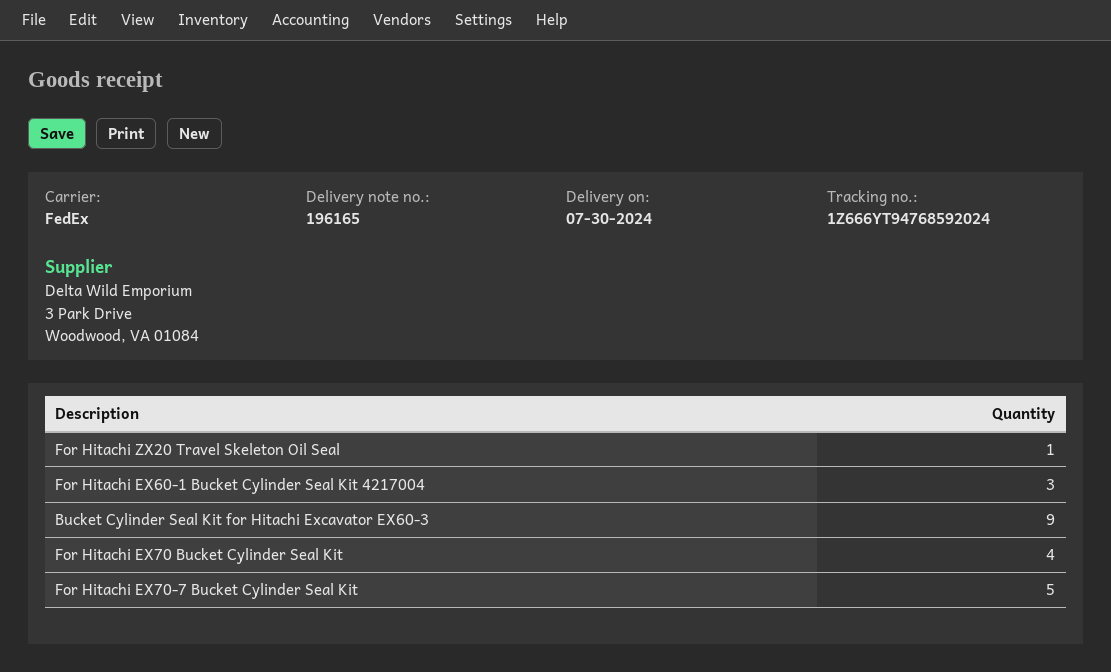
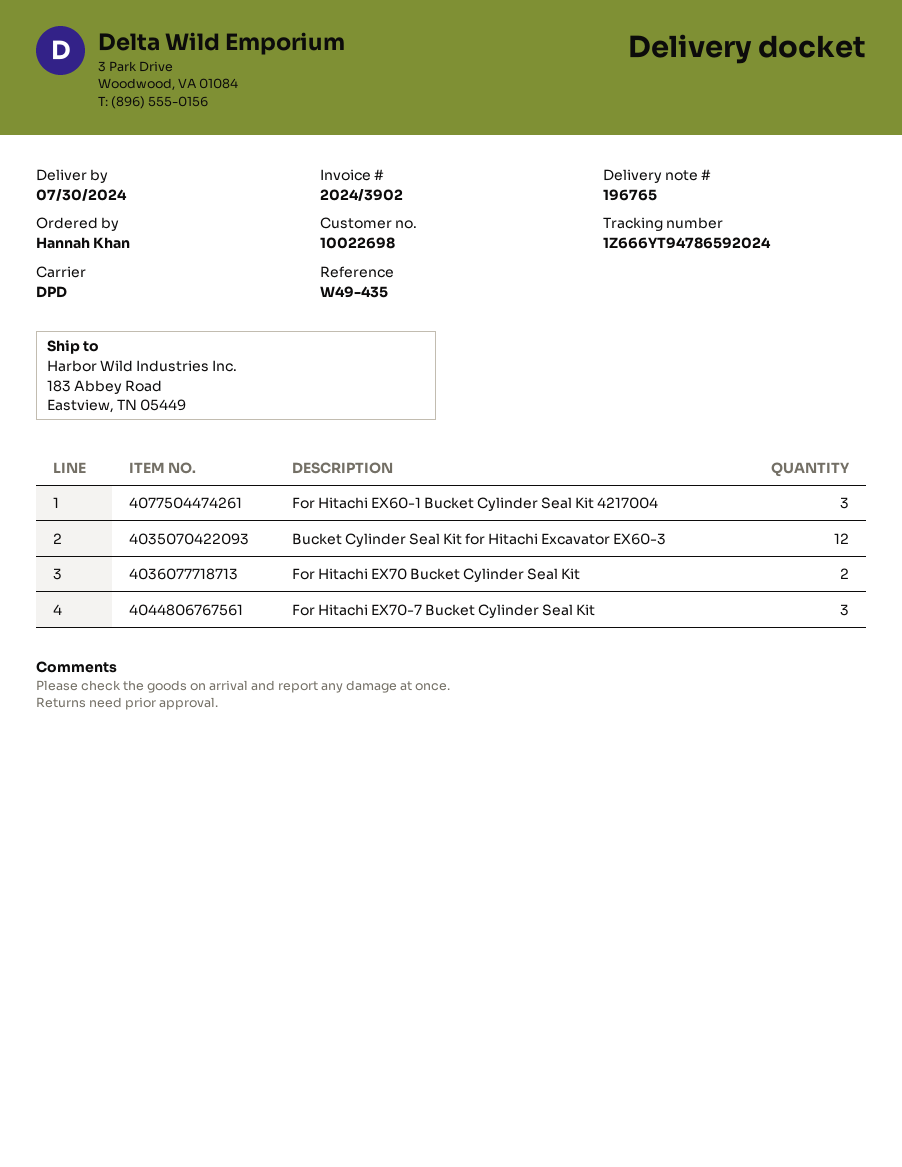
delivery note number: 196165 -> 196765
shipping method: FedEx -> DPD
tracking number: 1Z666YT94768592024 -> 1Z666YT94786592024
For Hitachi ZX20 Travel Skeleton Oil Seal: 1 -> none
Bucket Cylinder Seal Kit for Hitachi Excavator EX60-3: 9 -> 12
For Hitachi EX70 Bucket Cylinder Seal Kit: 4 -> 2
For Hitachi EX70-7 Bucket Cylinder Seal Kit: 5 -> 3

